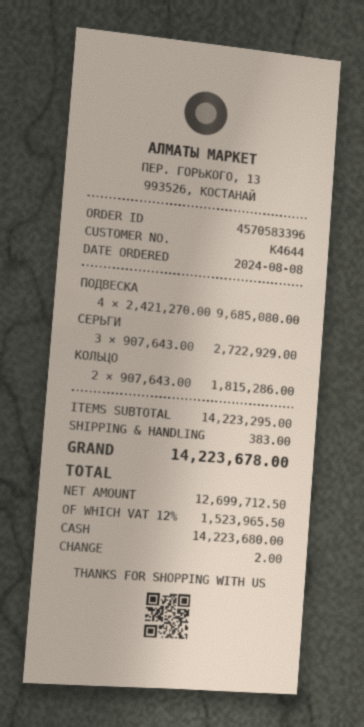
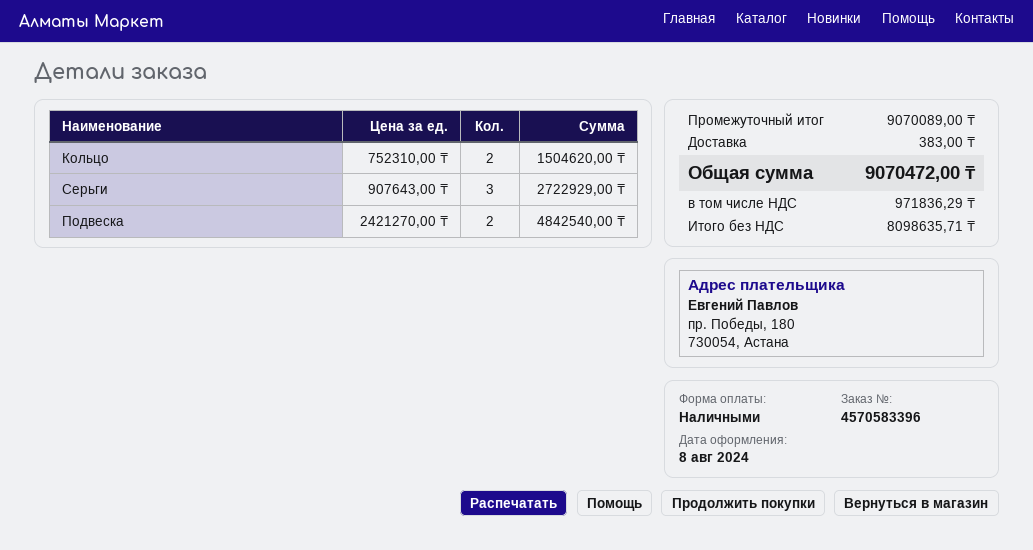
ПОДВЕСКА: 4 x 2421270.00 = 9685080.00 -> 2 x 2421270.00 = 4842540.00
КОЛЬЦО: 2 x 907643.00 = 1815286.00 -> 2 x 752310.00 = 1504620.00
subtotal: 14223295.00 -> 9070089.00
net: 12699712.50 -> 8098635.71
tax: 1523965.50 -> 971836.29
total: 14223678.00 -> 9070472.00

